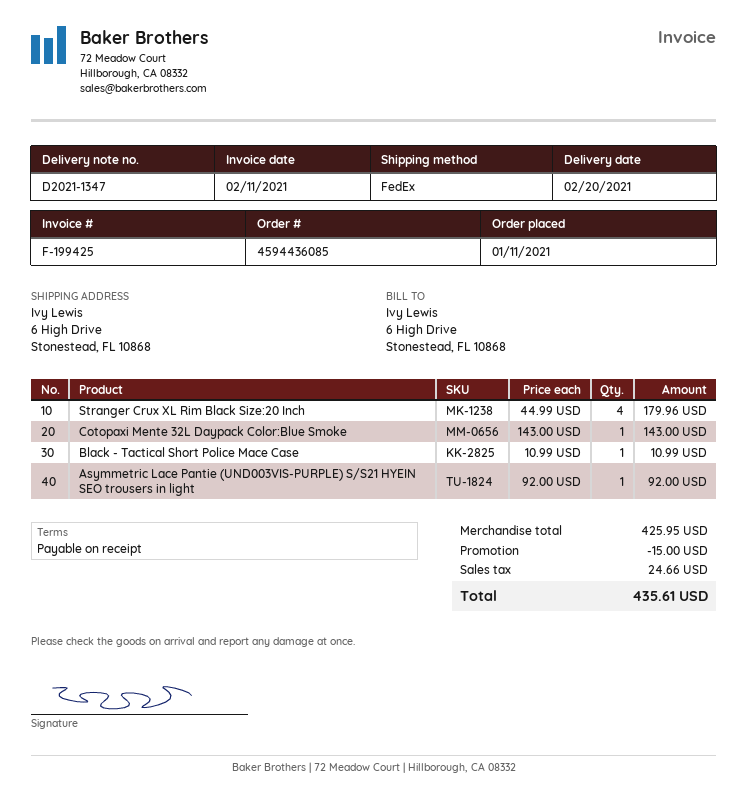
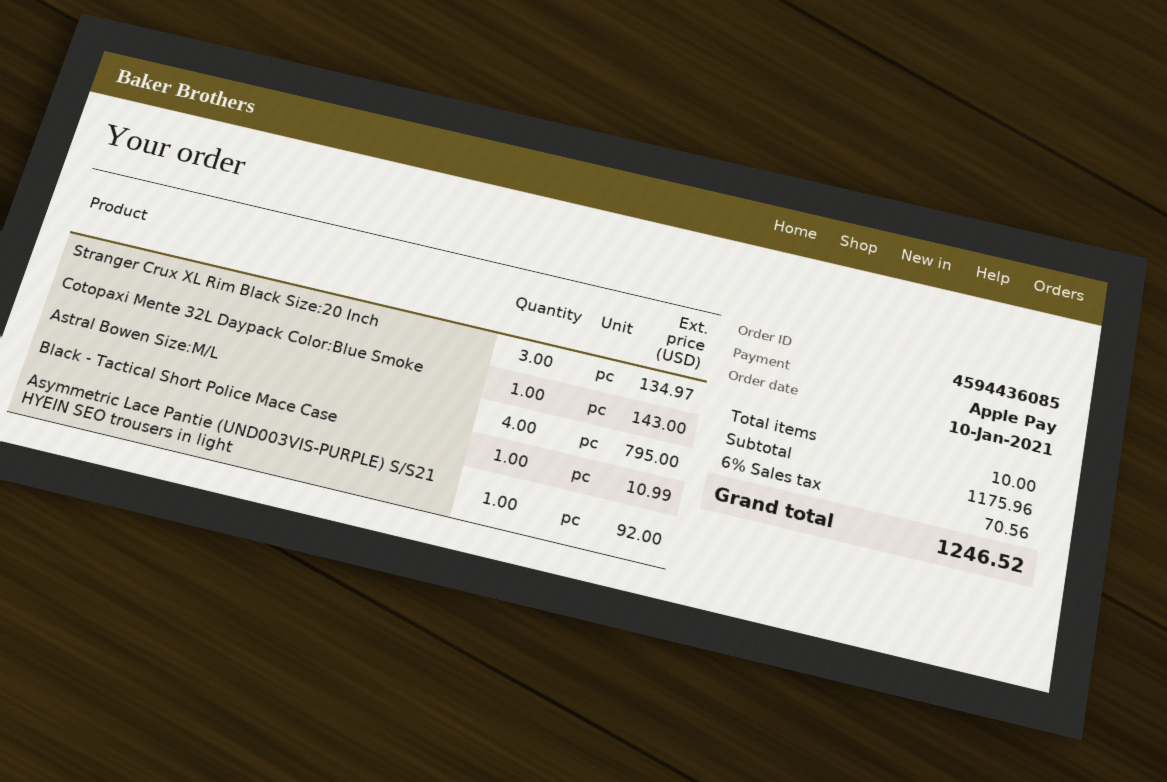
order date: 2021-01-11 -> 2021-01-10
Stranger Crux XL Rim Black Size:20 Inch: 4 for 179.96 -> 3 for 134.97
Astral Bowen Size:M/L: none -> 4 for 795.00
subtotal: 425.95 -> 1175.96
discount: 15.00 -> none
tax: 24.66 -> 70.56
total: 435.61 -> 1246.52

